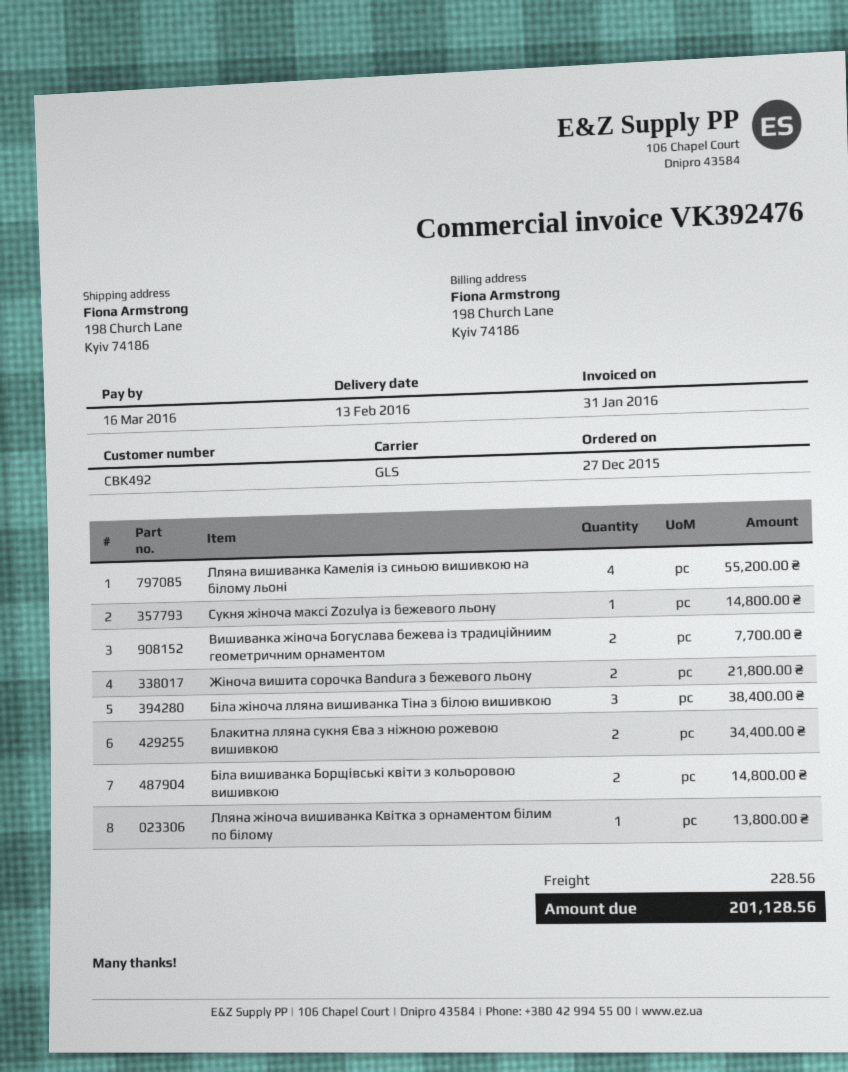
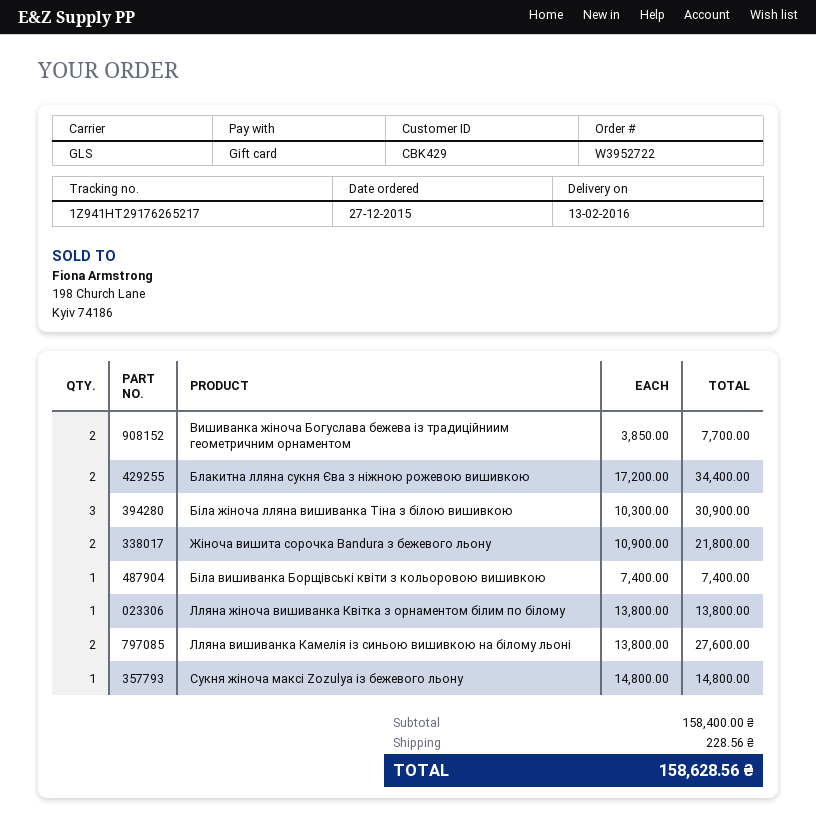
customer number: CBK492 -> CBK429
Лляна вишиванка Камелія із синьою вишивкою на білому льоні: 4 for 55200.00 -> 2 for 27600.00
Біла жіноча лляна вишиванка Тіна з білою вишивкою: 3 for 38400.00 -> 3 for 30900.00
Біла вишиванка Борщівські квіти з кольоровою вишивкою: 2 for 14800.00 -> 1 for 7400.00
total: 201128.56 -> 158628.56

